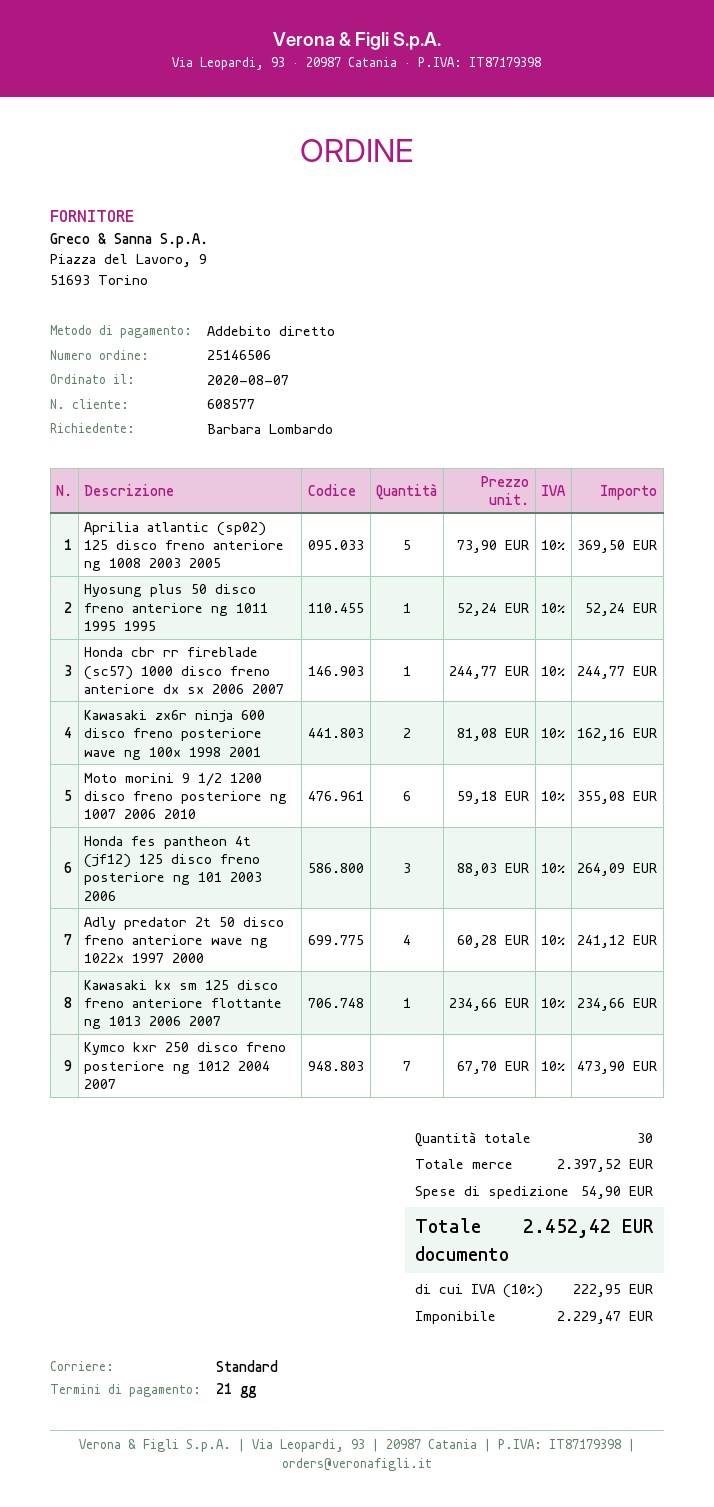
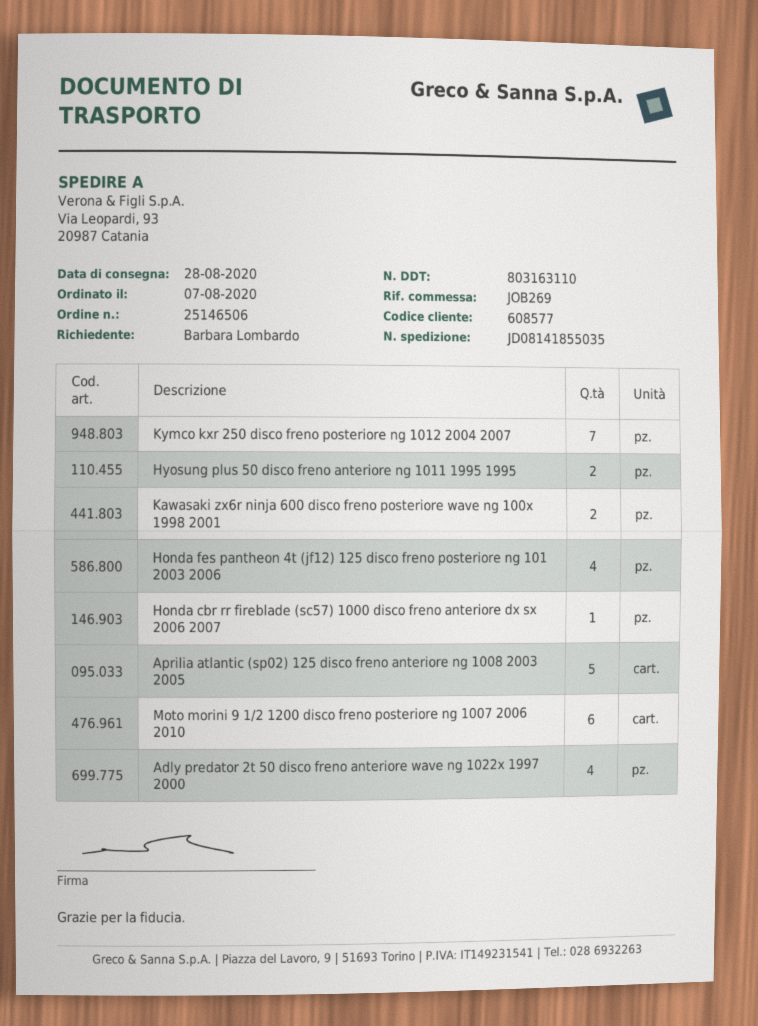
Hyosung plus 50 disco freno anteriore ng 1011 1995 1995: 1 -> 2
Honda fes pantheon 4t (jf12) 125 disco freno posteriore ng 101 2003 2006: 3 -> 4
Kawasaki kx sm 125 disco freno anteriore flottante ng 1013 2006 2007: 1 -> none

